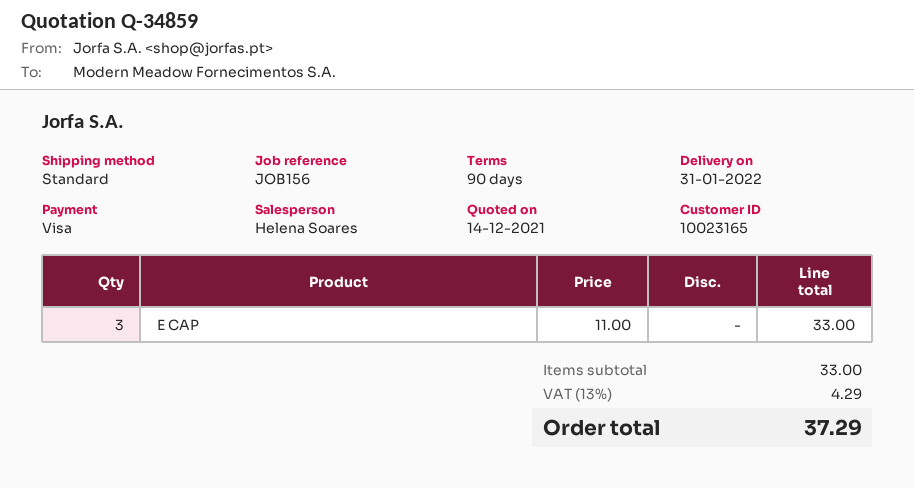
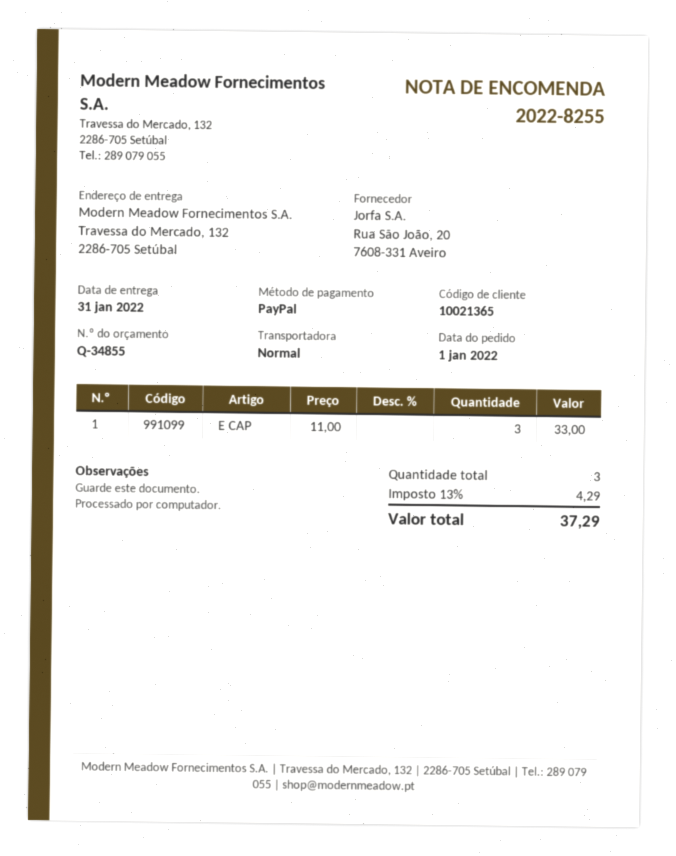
quote number: Q-34859 -> Q-34855
customer number: 10023165 -> 10021365
payment method: Visa -> PayPal

